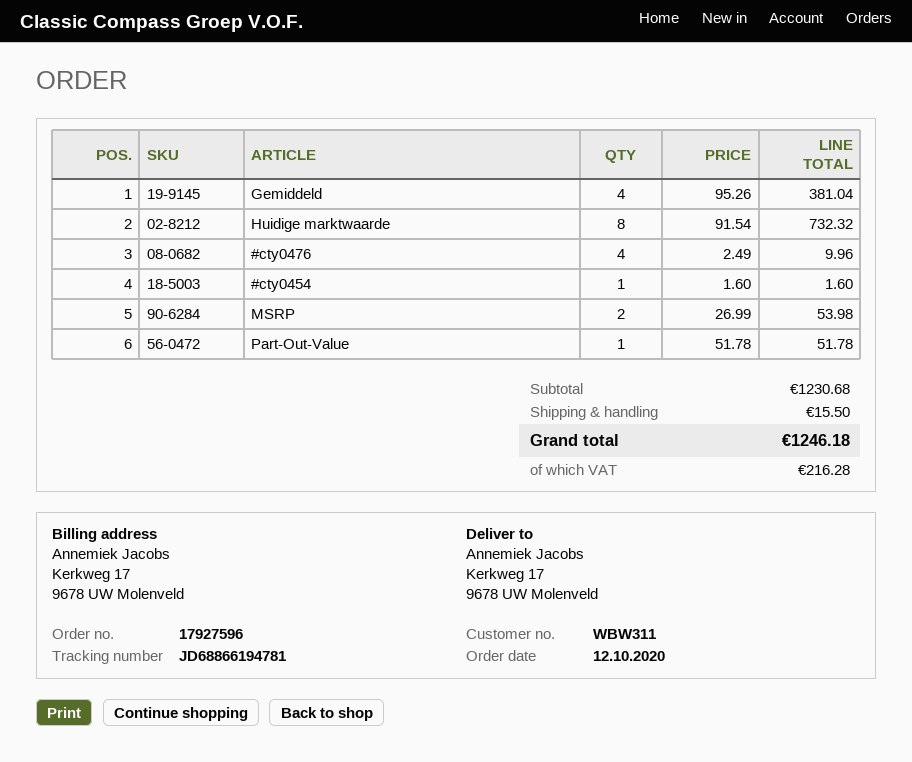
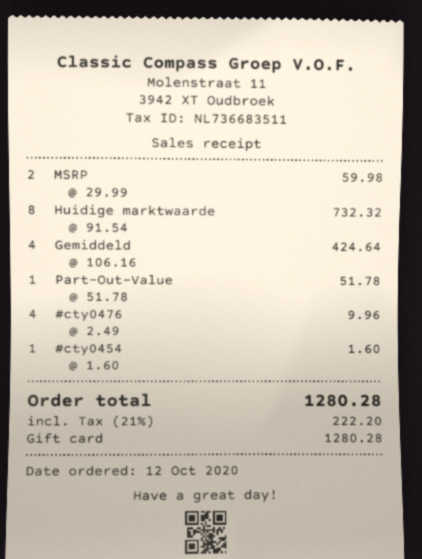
Gemiddeld: 4 x 95.26 = 381.04 -> 4 x 106.16 = 424.64
MSRP: 2 x 26.99 = 53.98 -> 2 x 29.99 = 59.98
shipping: 15.50 -> none
tax: 216.28 -> 222.20
total: 1246.18 -> 1280.28

